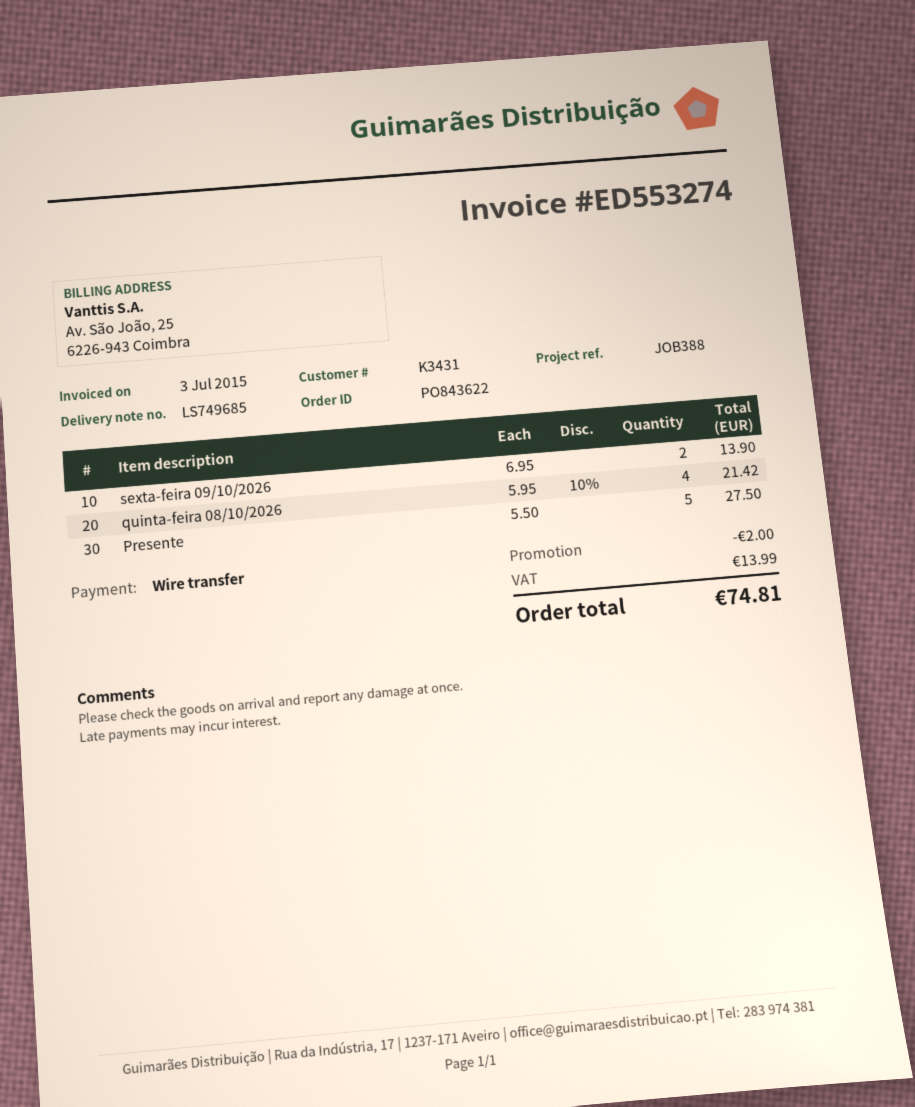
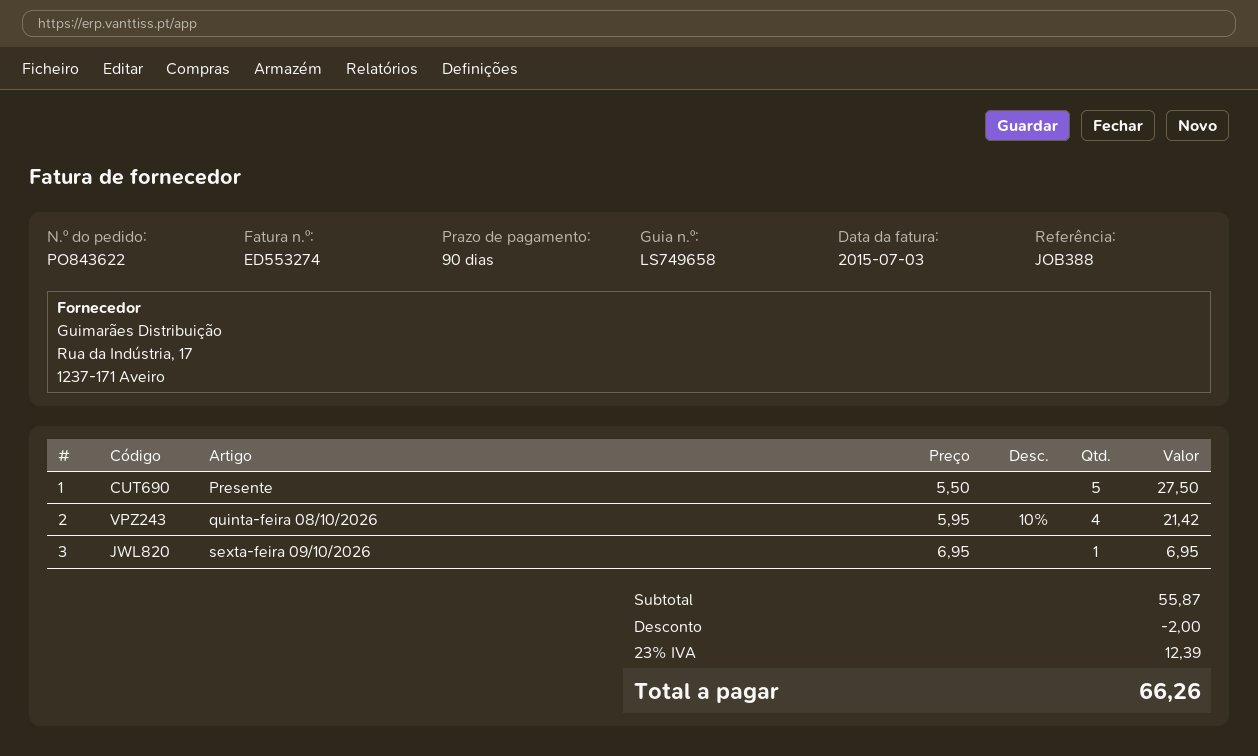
delivery note number: LS749685 -> LS749658
sexta-feira 09/10/2026: 2 x 6.95 = 13.90 -> 1 x 6.95 = 6.95
tax: 13.99 -> 12.39
total: 74.81 -> 66.26

